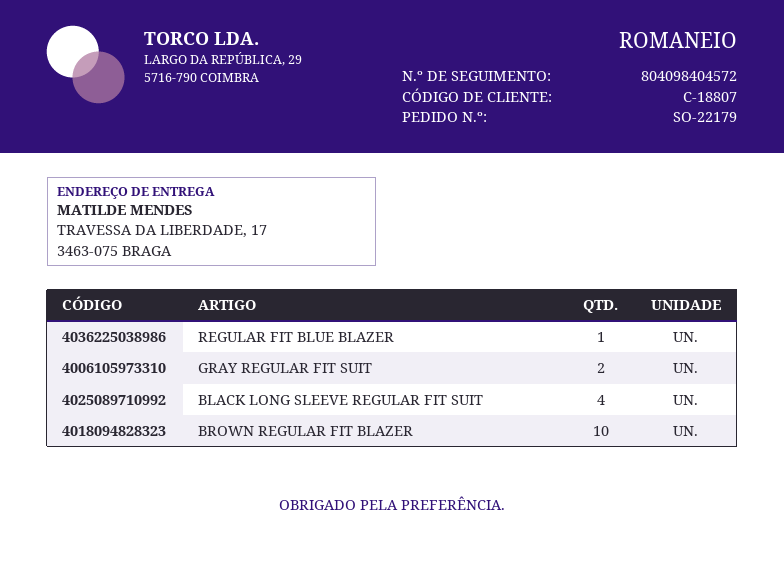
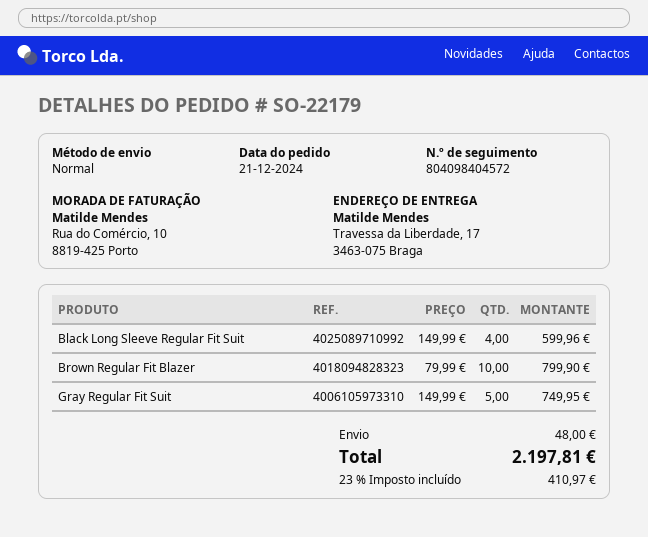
REGULAR FIT BLUE BLAZER: 1 -> none
GRAY REGULAR FIT SUIT: 2 -> 5

